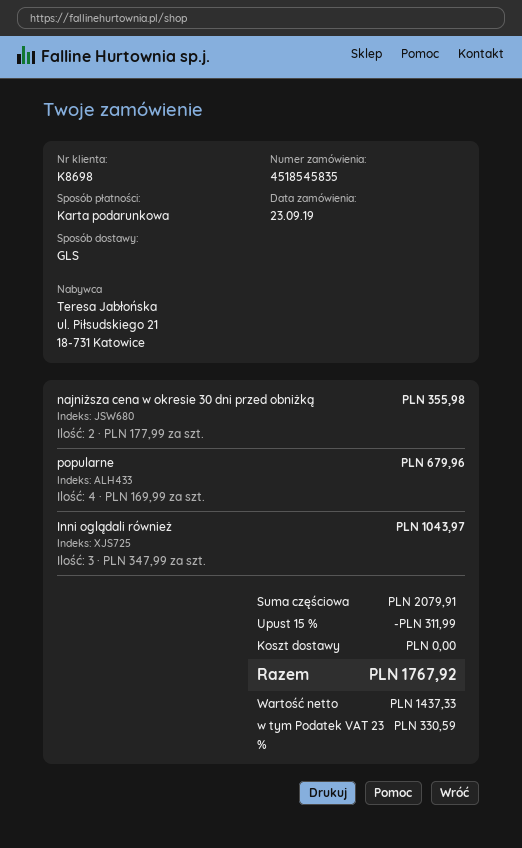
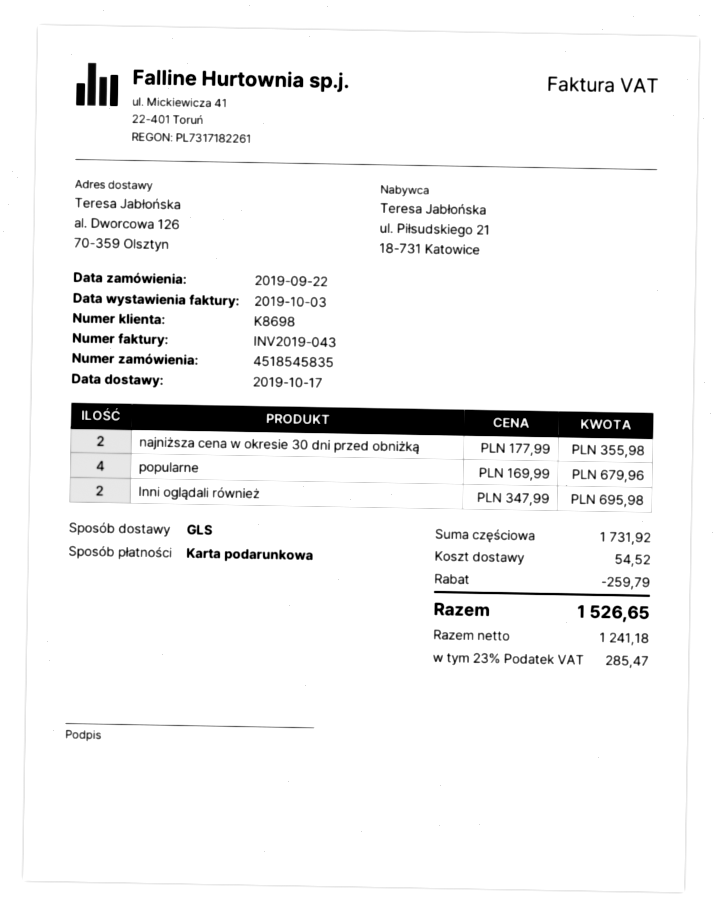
order date: 2019-09-23 -> 2019-09-22
Inni oglądali również: 3 x 347.99 = 1043.97 -> 2 x 347.99 = 695.98
subtotal: 2079.91 -> 1731.92
discount: 311.99 -> 259.79
shipping: 0.00 -> 54.52
net: 1437.33 -> 1241.18
tax: 23% = 330.59 -> 23% = 285.47
total: 1767.92 -> 1526.65

